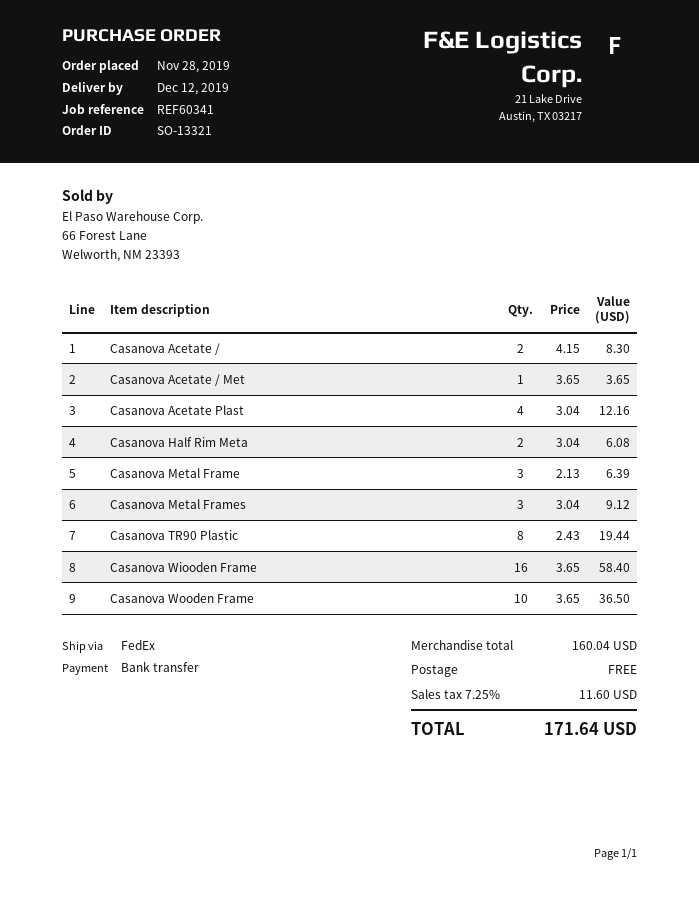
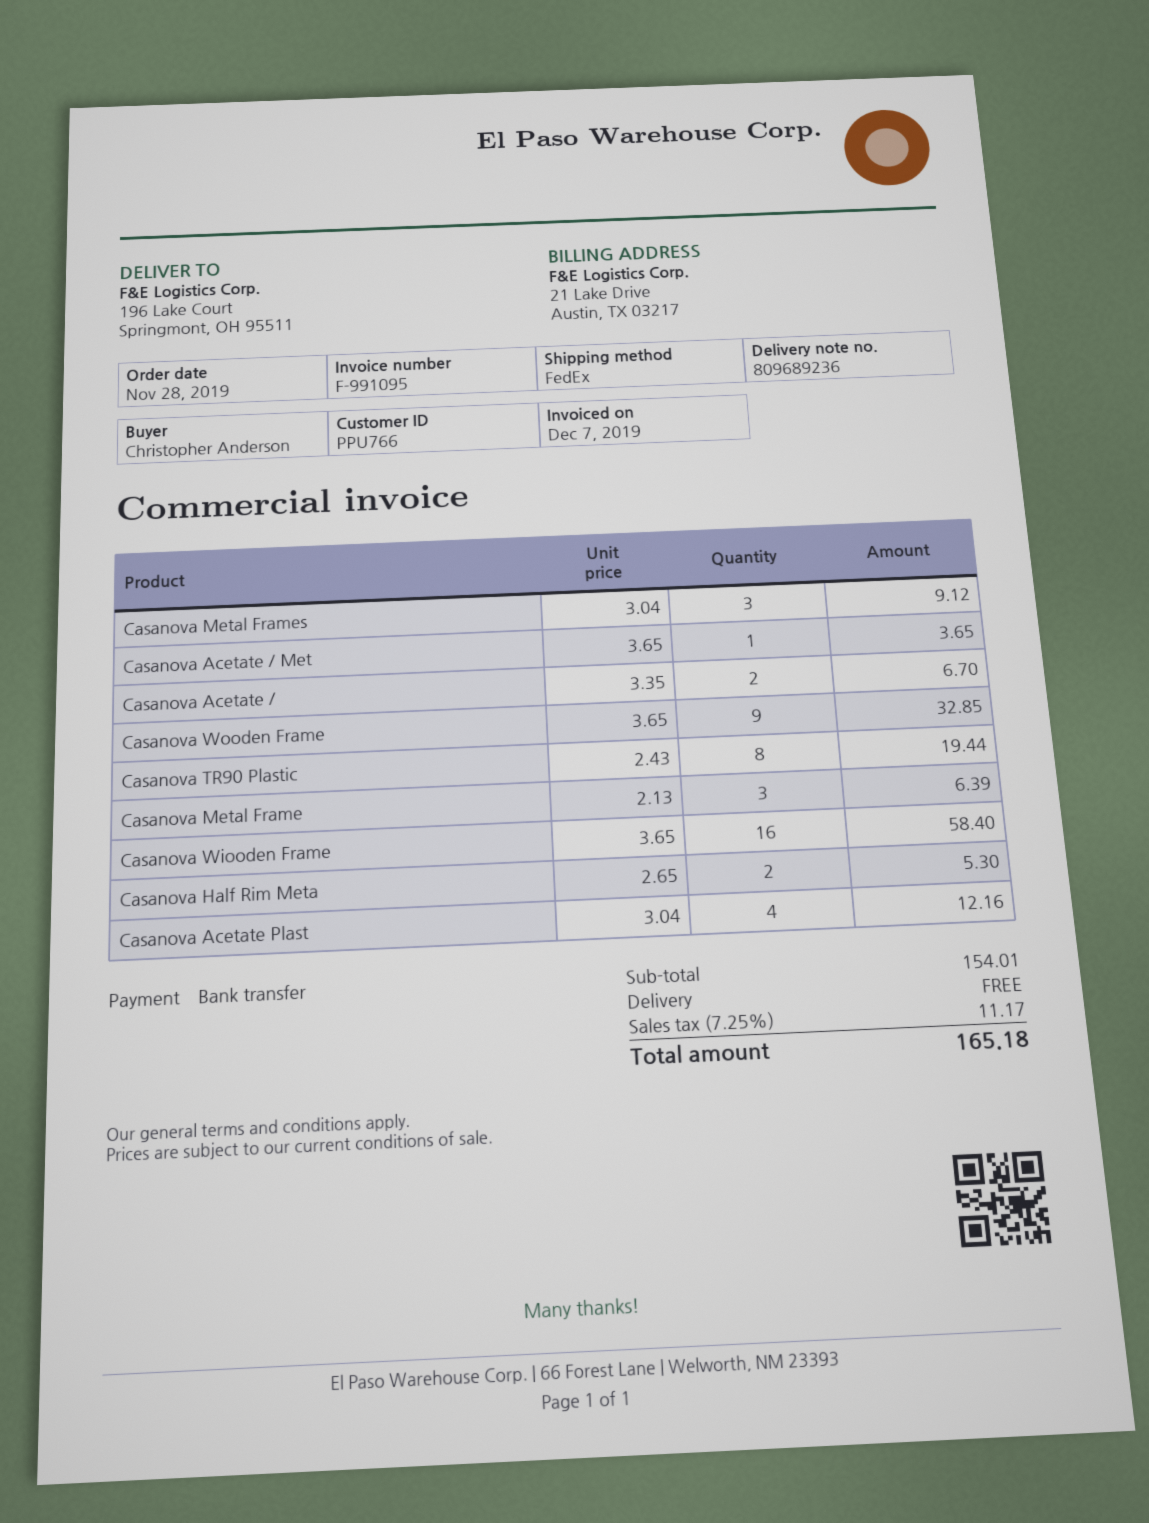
Casanova Acetate /: 2 x 4.15 = 8.30 -> 2 x 3.35 = 6.70
Casanova Half Rim Meta: 2 x 3.04 = 6.08 -> 2 x 2.65 = 5.30
Casanova Wooden Frame: 10 x 3.65 = 36.50 -> 9 x 3.65 = 32.85
subtotal: 160.04 -> 154.01
tax: 7.25% = 11.60 -> 7.25% = 11.17
total: 171.64 -> 165.18

